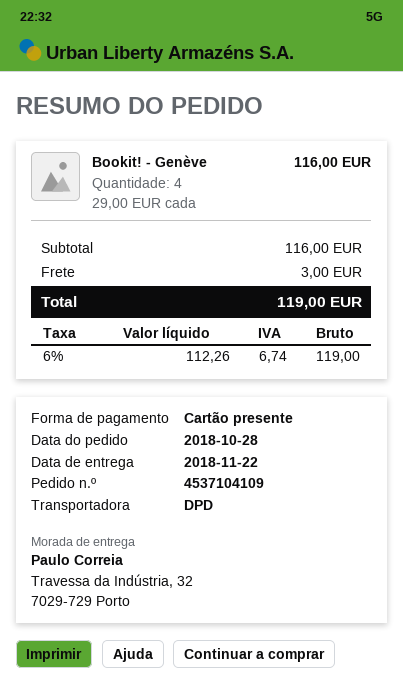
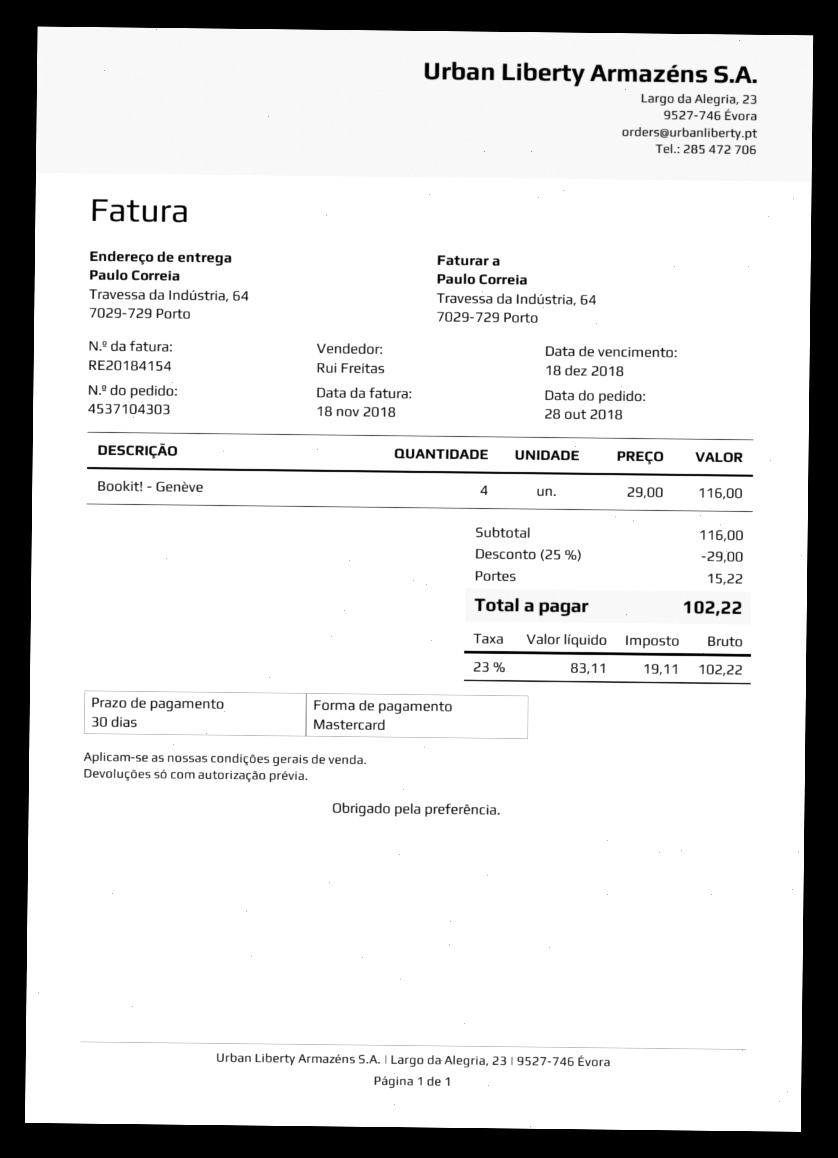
order number: 4537104109 -> 4537104303
payment method: gift card -> Mastercard
ship to: Travessa da Indústria, 32, 7029-729 Porto -> Travessa da Indústria, 64, 7029-729 Porto
discount: none -> 25% = 29.00
shipping: 3.00 -> 15.22
net: 112.26 -> 83.11
tax: 6% = 6.74 -> 23% = 19.11
total: 119.00 -> 102.22

